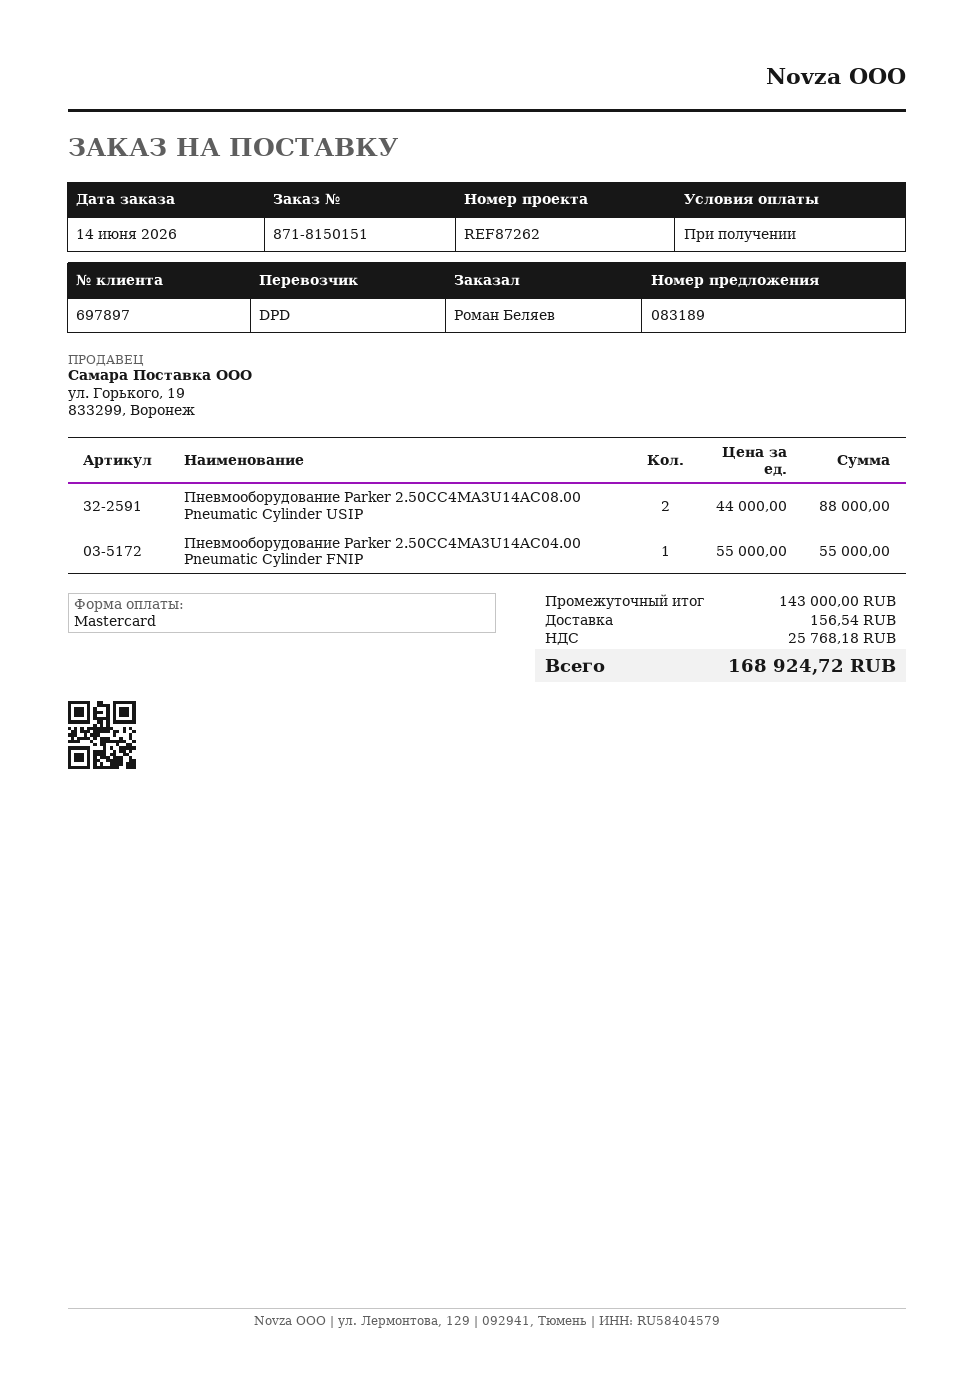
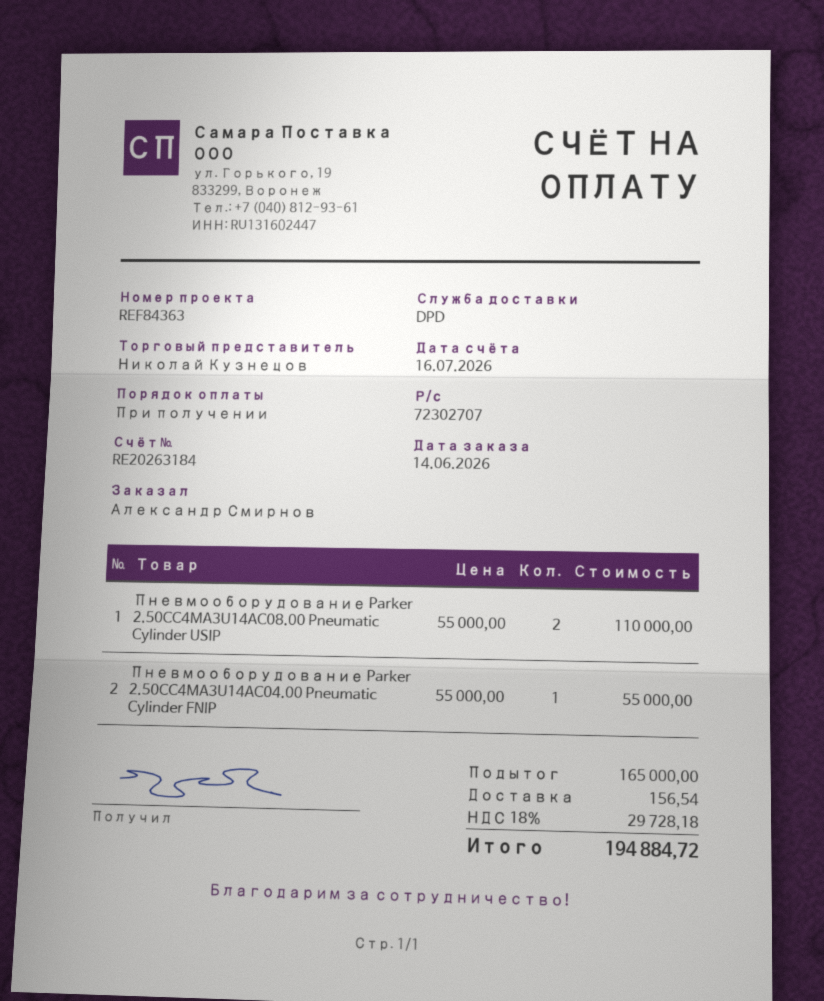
reference: REF87262 -> REF84363
ordered by: Роман Беляев -> Александр Смирнов
Пневмооборудование Parker 2.50CC4MA3U14AC08.00 Pneumatic Cylinder USIP: 2 x 44000.00 = 88000.00 -> 2 x 55000.00 = 110000.00
subtotal: 143000.00 -> 165000.00
tax: 25768.18 -> 29728.18
total: 168924.72 -> 194884.72

